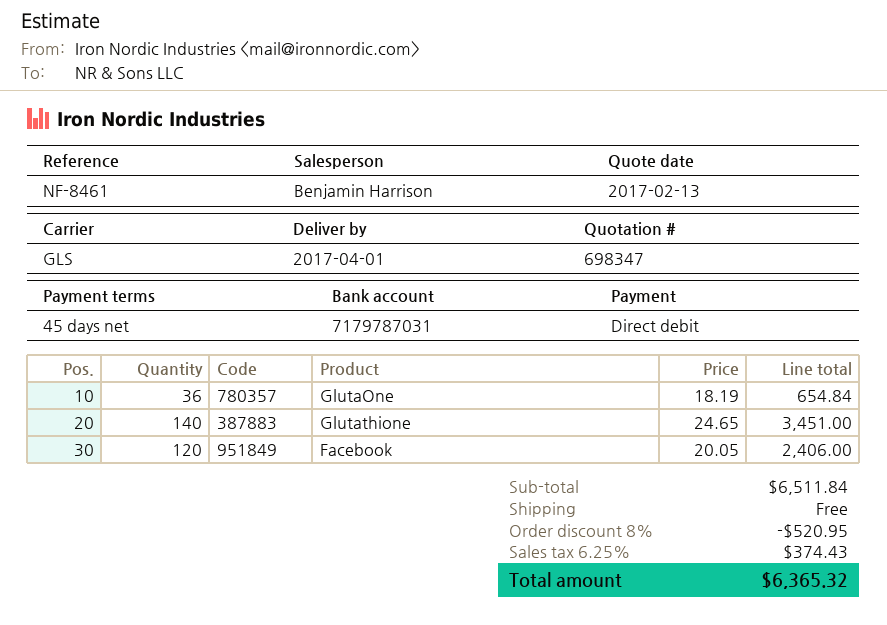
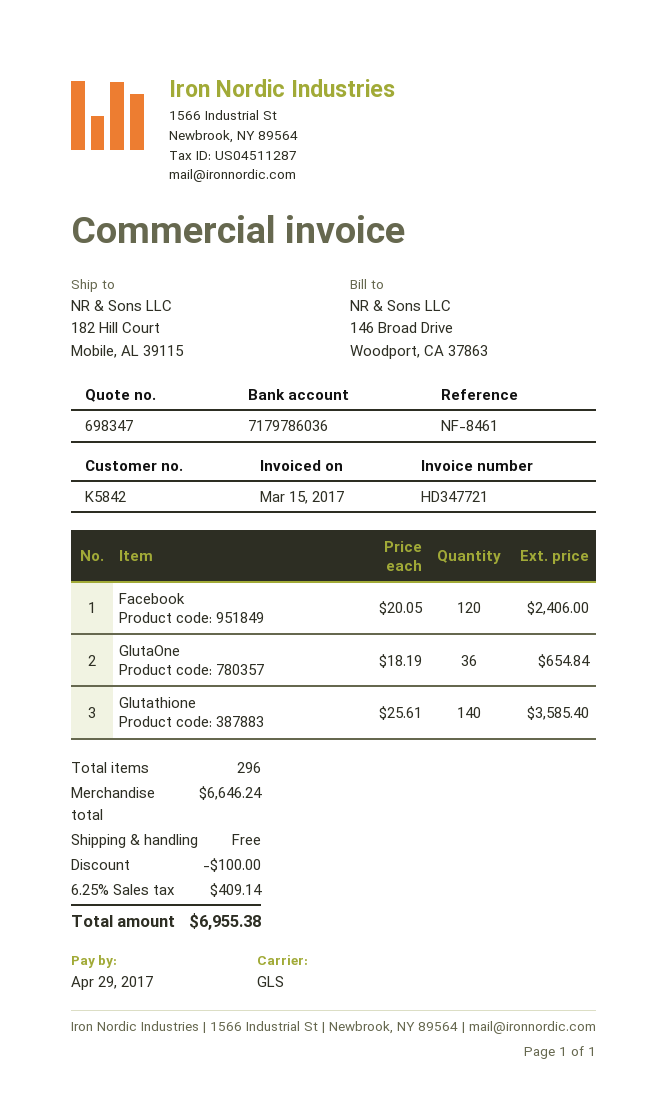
bank account: 7179787031 -> 7179786036
Glutathione: 140 x 24.65 = 3451.00 -> 140 x 25.61 = 3585.40
subtotal: 6511.84 -> 6646.24
discount: 520.95 -> 100.00
tax: 6.25% = 374.43 -> 6.25% = 409.14
total: 6365.32 -> 6955.38

